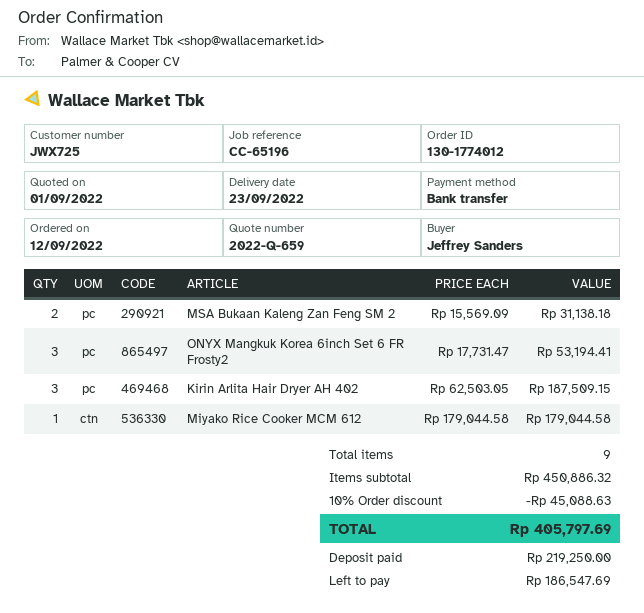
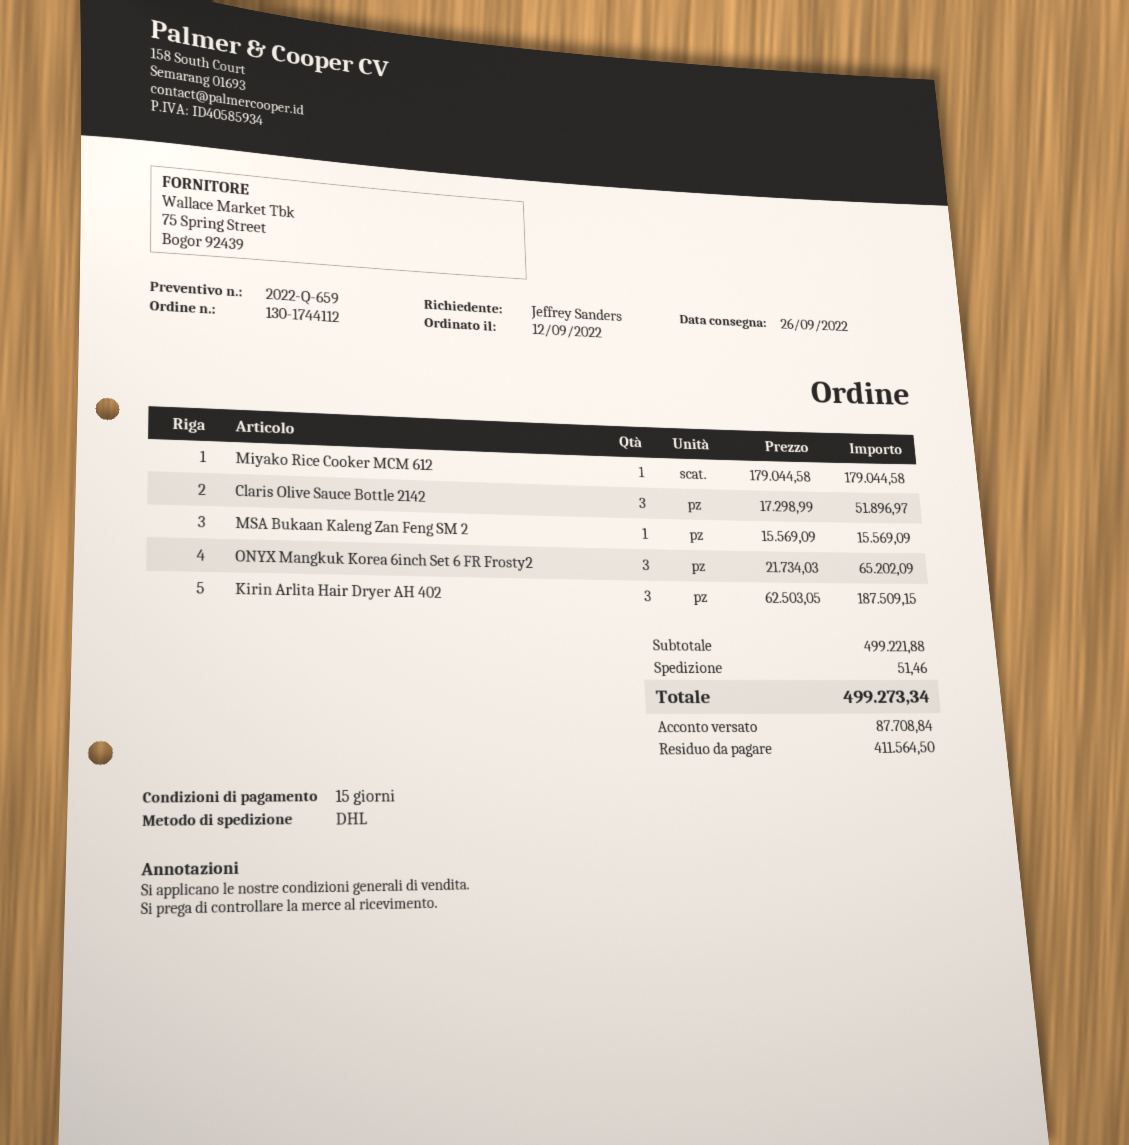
order number: 130-1774012 -> 130-1744112
delivery date: 2022-09-23 -> 2022-09-26
MSA Bukaan Kaleng Zan Feng SM 2: 2 x 15569.09 = 31138.18 -> 1 x 15569.09 = 15569.09
ONYX Mangkuk Korea 6inch Set 6 FR Frosty2: 3 x 17731.47 = 53194.41 -> 3 x 21734.03 = 65202.09
Claris Olive Sauce Bottle 2142: none -> 3 x 17298.99 = 51896.97
subtotal: 450886.32 -> 499221.88
discount: 10% = 45088.63 -> none
shipping: none -> 51.46
total: 405797.69 -> 499273.34
deposit: 219250.00 -> 87708.84
balance: 186547.69 -> 411564.50

